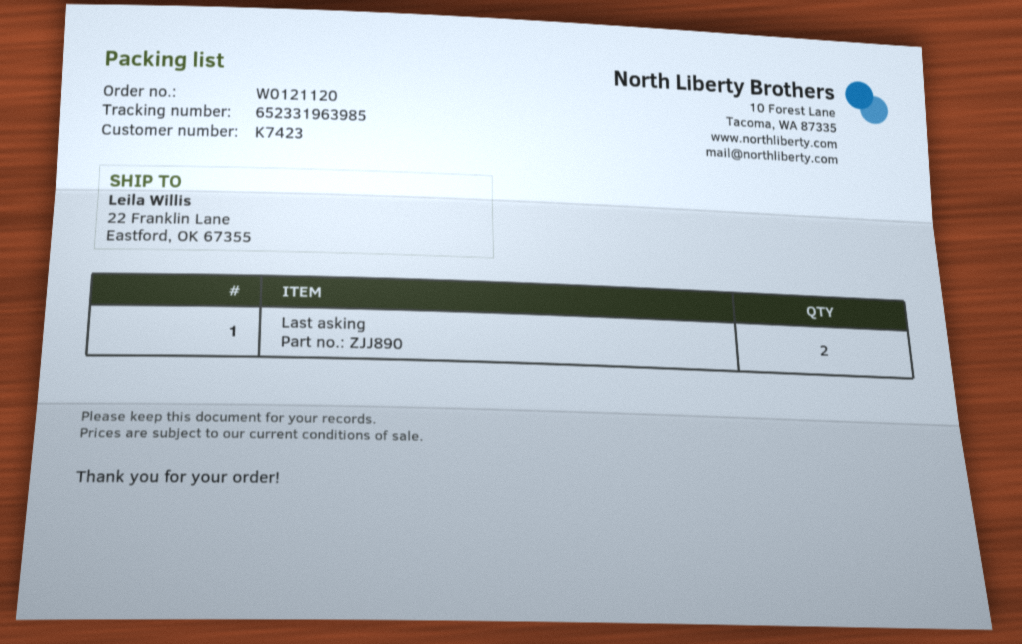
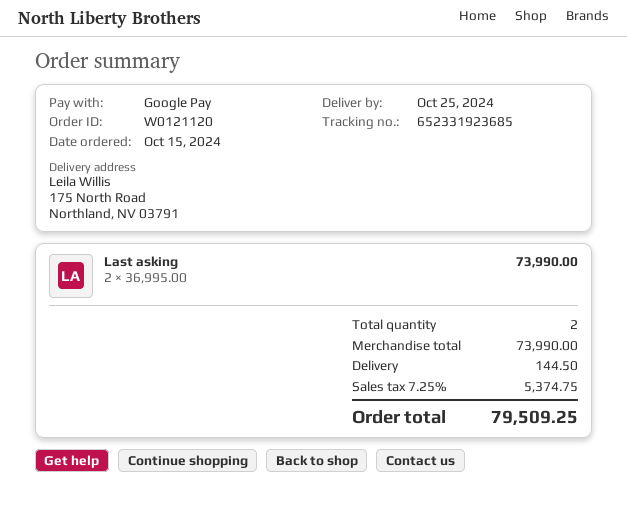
tracking number: 652331963985 -> 652331923685
ship to: 22 Franklin Lane, Eastford, OK 67355 -> 175 North Road, Northland, NV 03791

